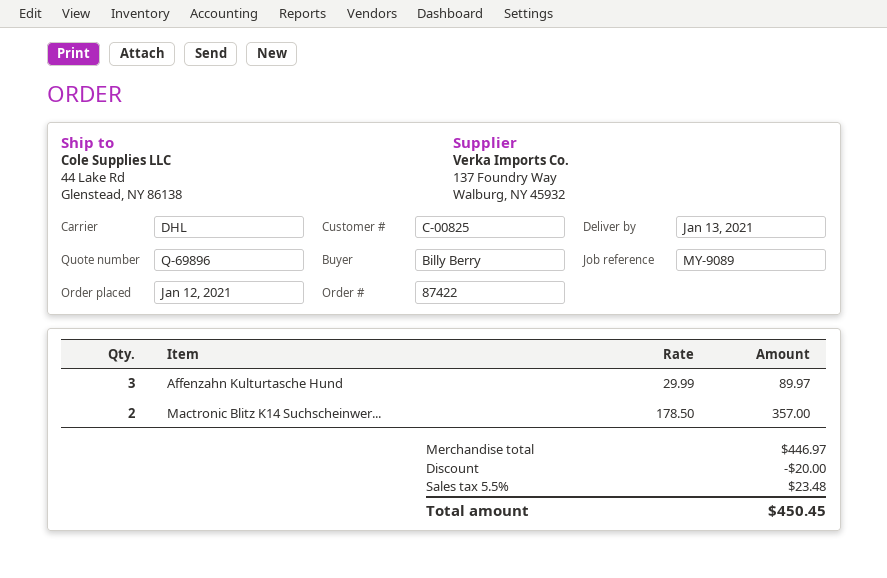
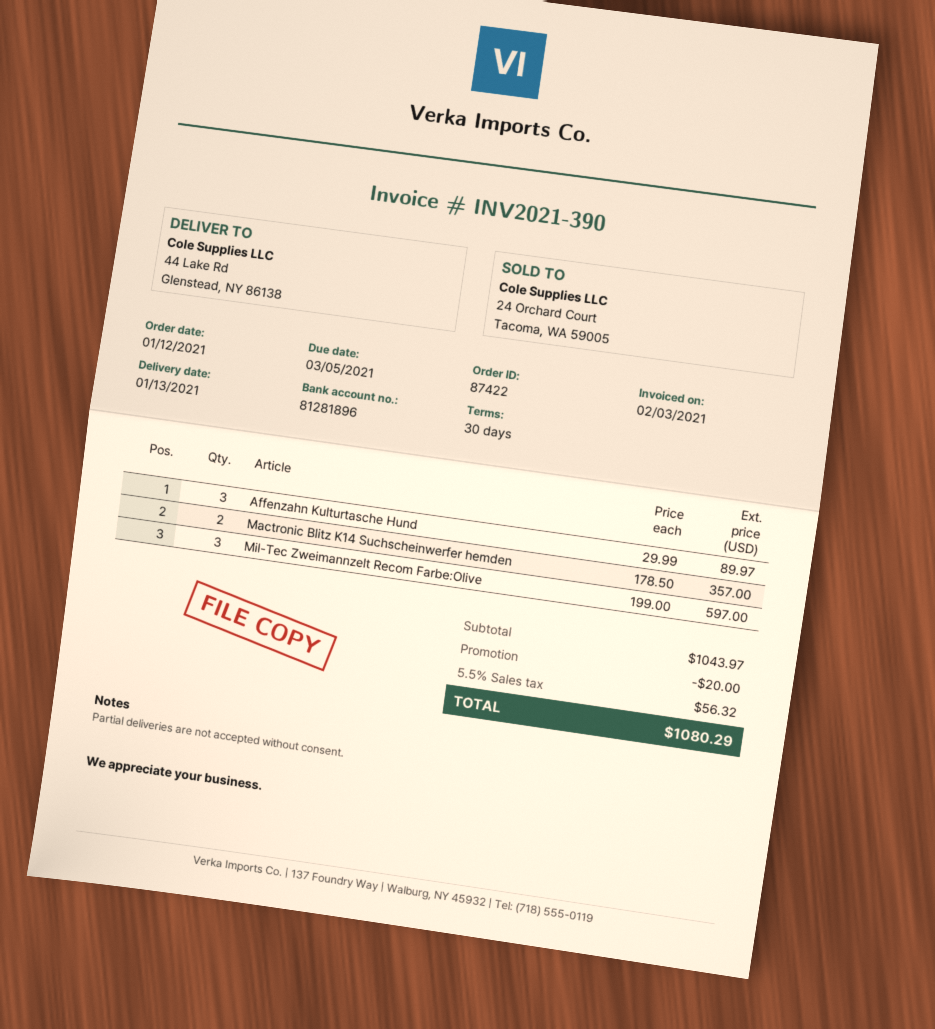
Mil-Tec Zweimannzelt Recom Farbe:Olive: none -> 3 x 199.00 = 597.00
subtotal: 446.97 -> 1043.97
tax: 5.5% = 23.48 -> 5.5% = 56.32
total: 450.45 -> 1080.29

